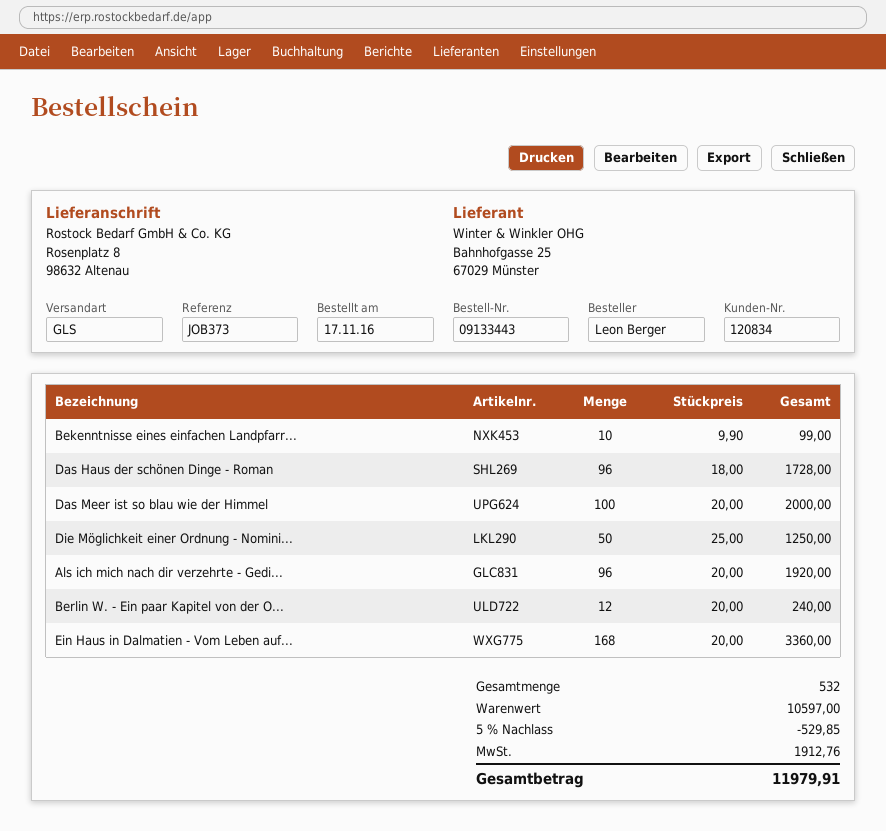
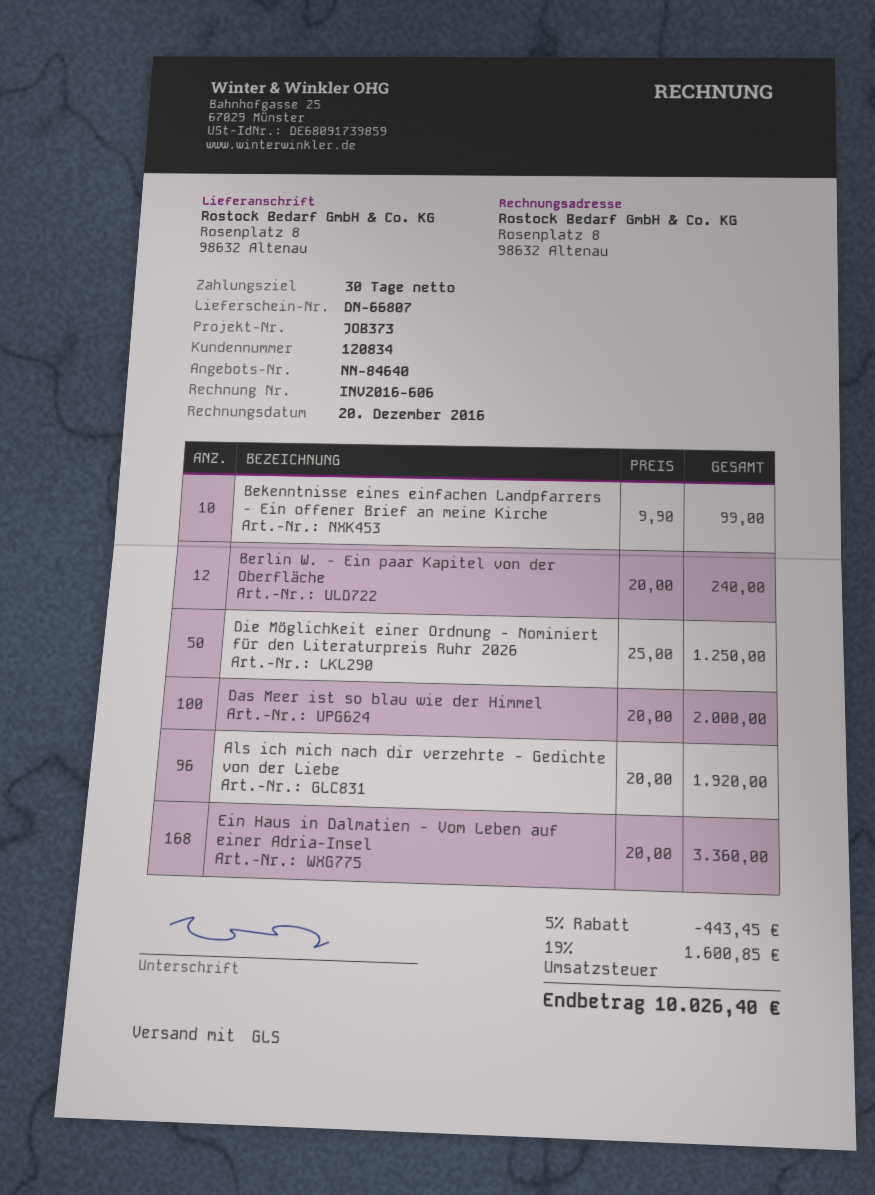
Das Haus der schönen Dinge - Roman: 96 x 18.00 = 1728.00 -> none
discount: 5% = 529.85 -> 5% = 443.45
tax: 1912.76 -> 1600.85
total: 11979.91 -> 10026.40

